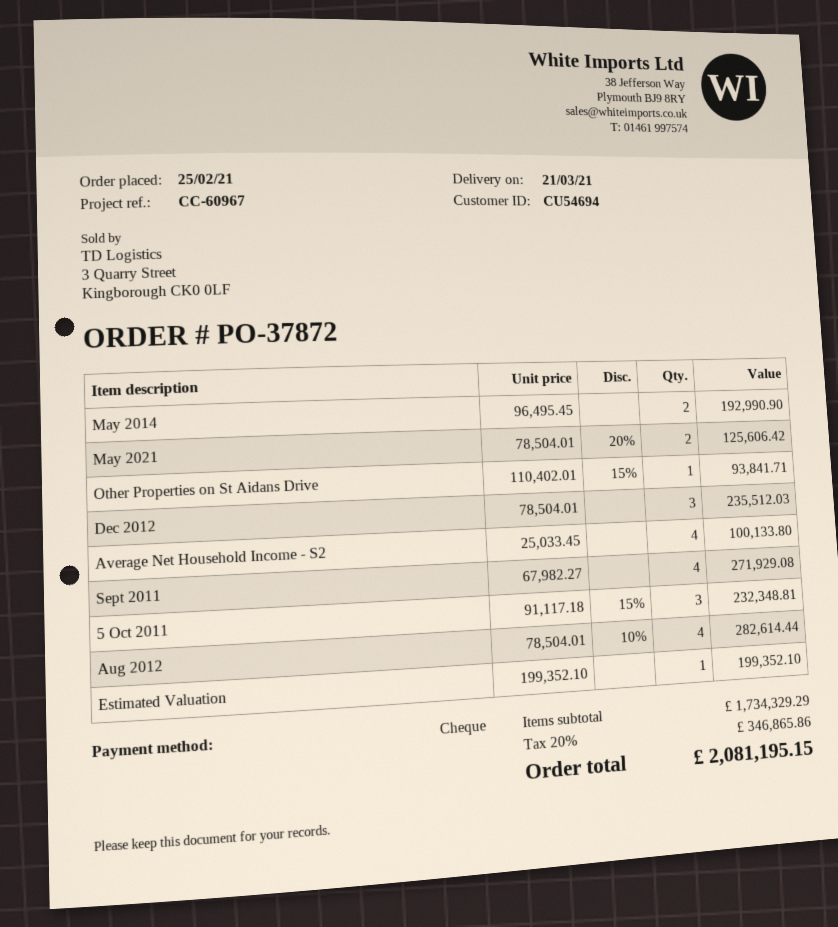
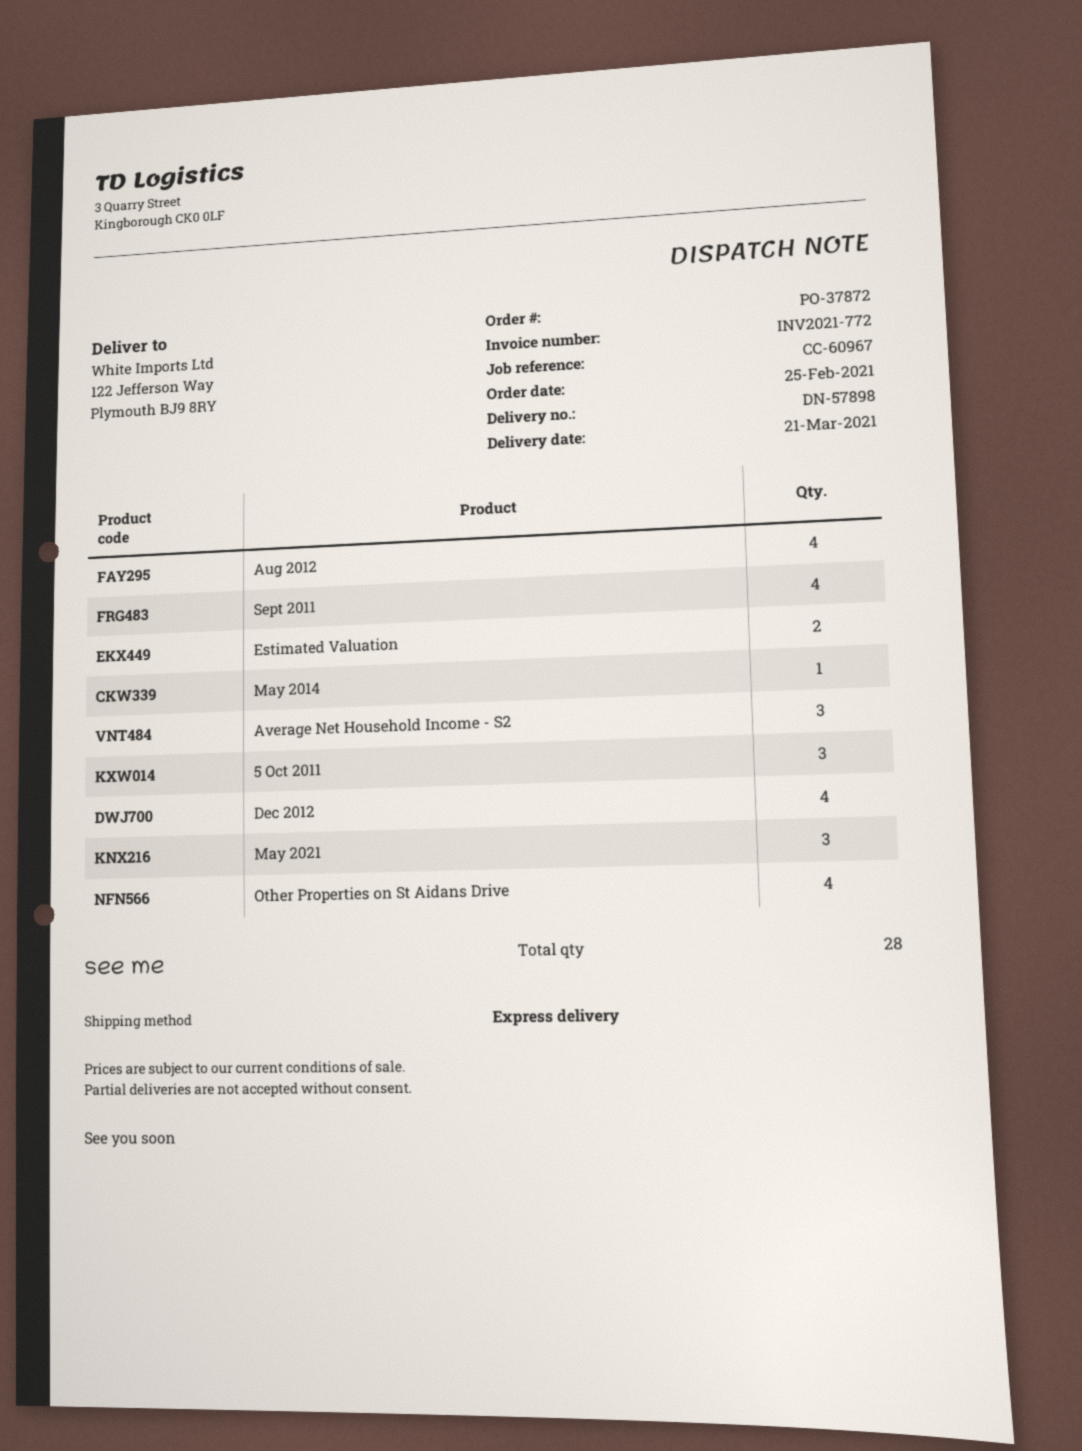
May 2014: 2 -> 1
May 2021: 2 -> 3
Other Properties on St Aidans Drive: 1 -> 4
Dec 2012: 3 -> 4
Average Net Household Income - S2: 4 -> 3
Estimated Valuation: 1 -> 2

